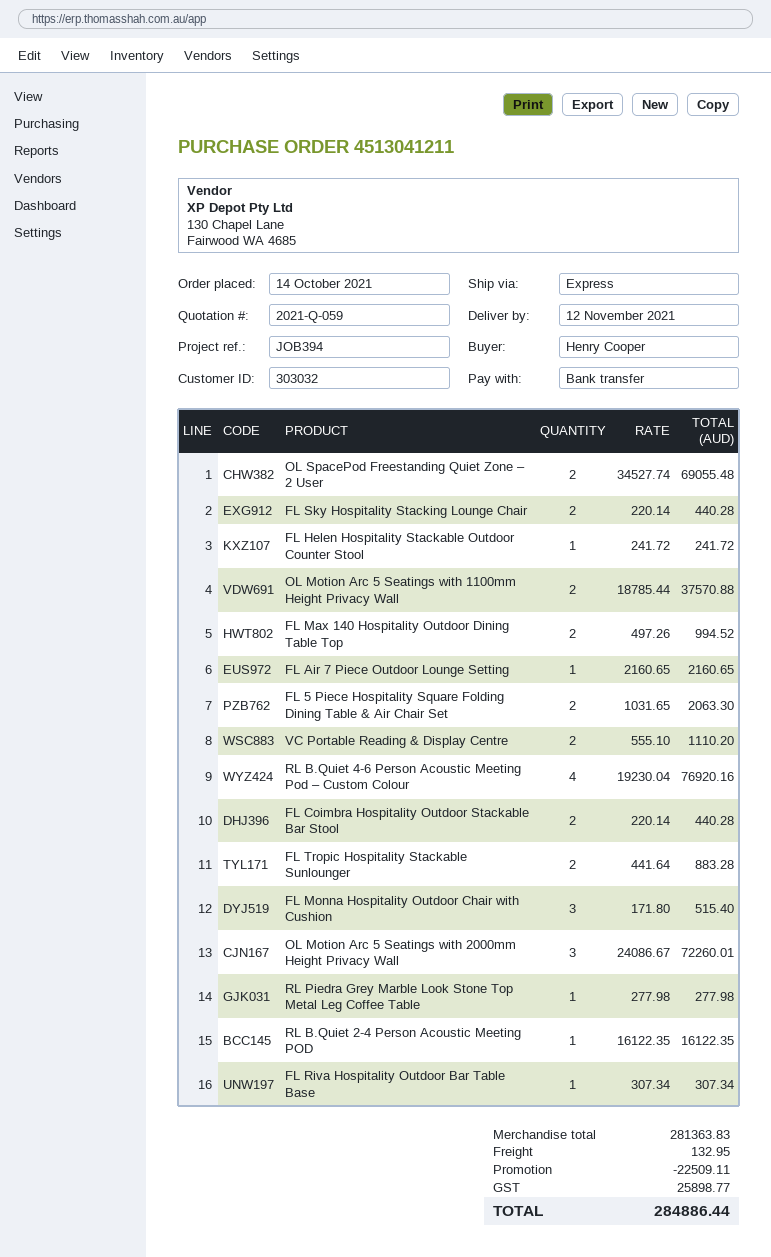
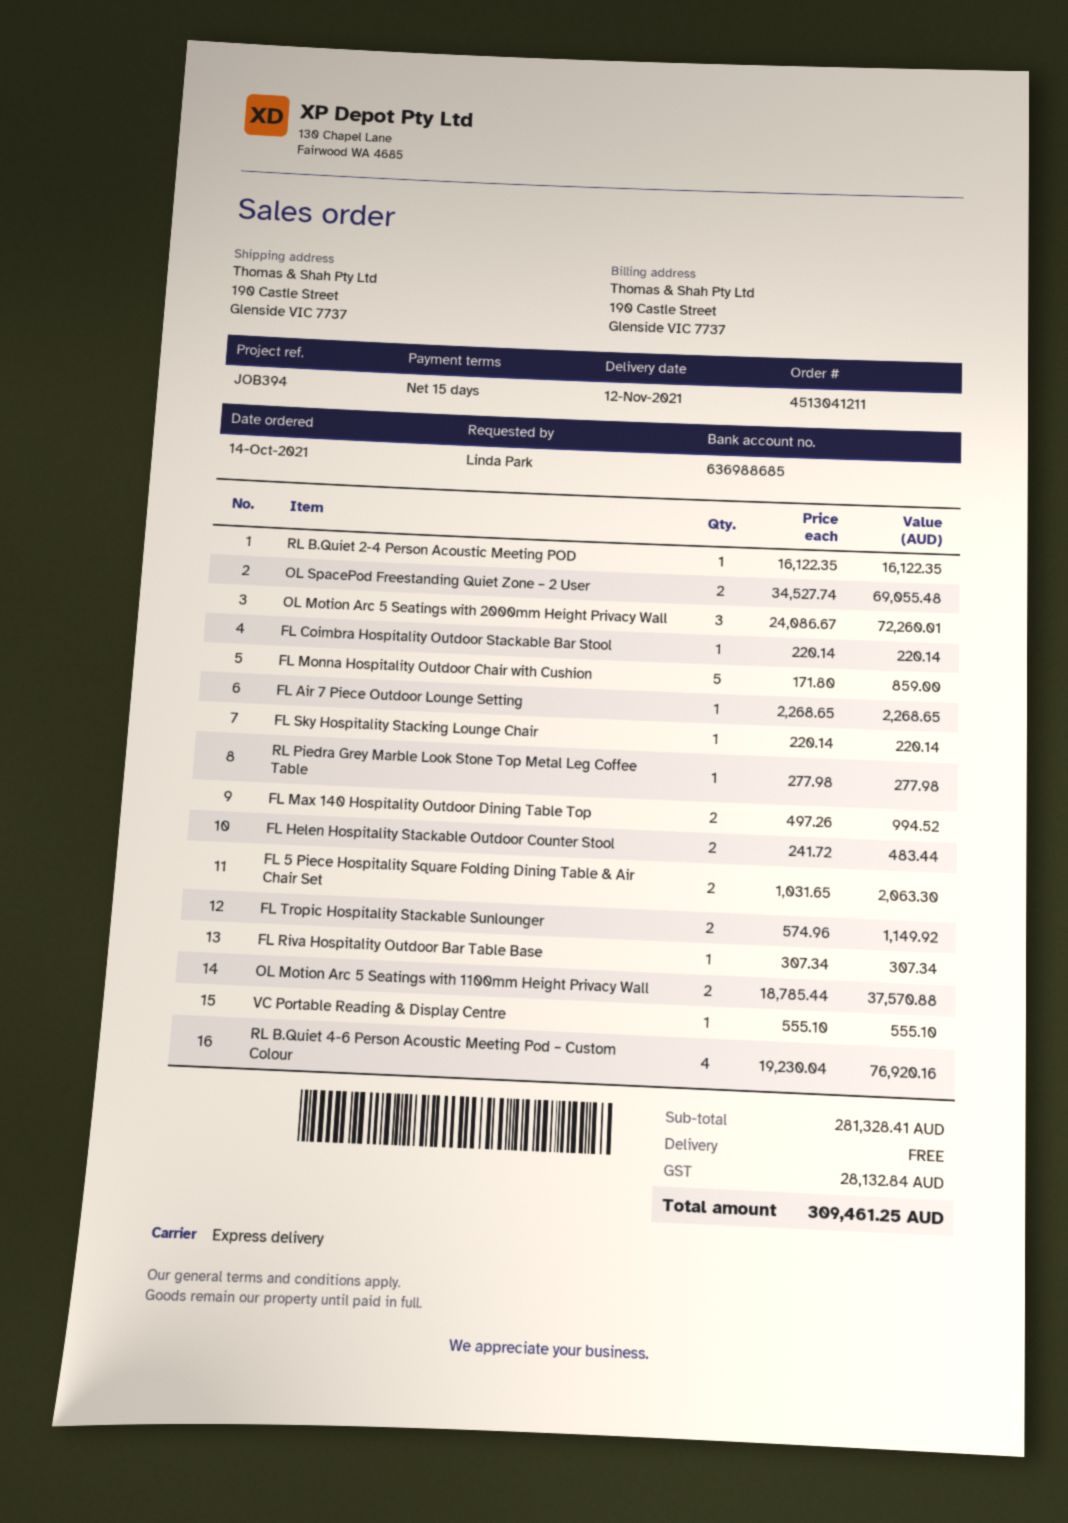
ordered by: Henry Cooper -> Linda Park
FL Sky Hospitality Stacking Lounge Chair: 2 x 220.14 = 440.28 -> 1 x 220.14 = 220.14
FL Helen Hospitality Stackable Outdoor Counter Stool: 1 x 241.72 = 241.72 -> 2 x 241.72 = 483.44
FL Air 7 Piece Outdoor Lounge Setting: 1 x 2160.65 = 2160.65 -> 1 x 2268.65 = 2268.65
VC Portable Reading & Display Centre: 2 x 555.10 = 1110.20 -> 1 x 555.10 = 555.10
FL Coimbra Hospitality Outdoor Stackable Bar Stool: 2 x 220.14 = 440.28 -> 1 x 220.14 = 220.14
FL Tropic Hospitality Stackable Sunlounger: 2 x 441.64 = 883.28 -> 2 x 574.96 = 1149.92
FL Monna Hospitality Outdoor Chair with Cushion: 3 x 171.80 = 515.40 -> 5 x 171.80 = 859.00
subtotal: 281363.83 -> 281328.41
discount: 22509.11 -> none
shipping: 132.95 -> 0.00
tax: 25898.77 -> 28132.84
total: 284886.44 -> 309461.25

